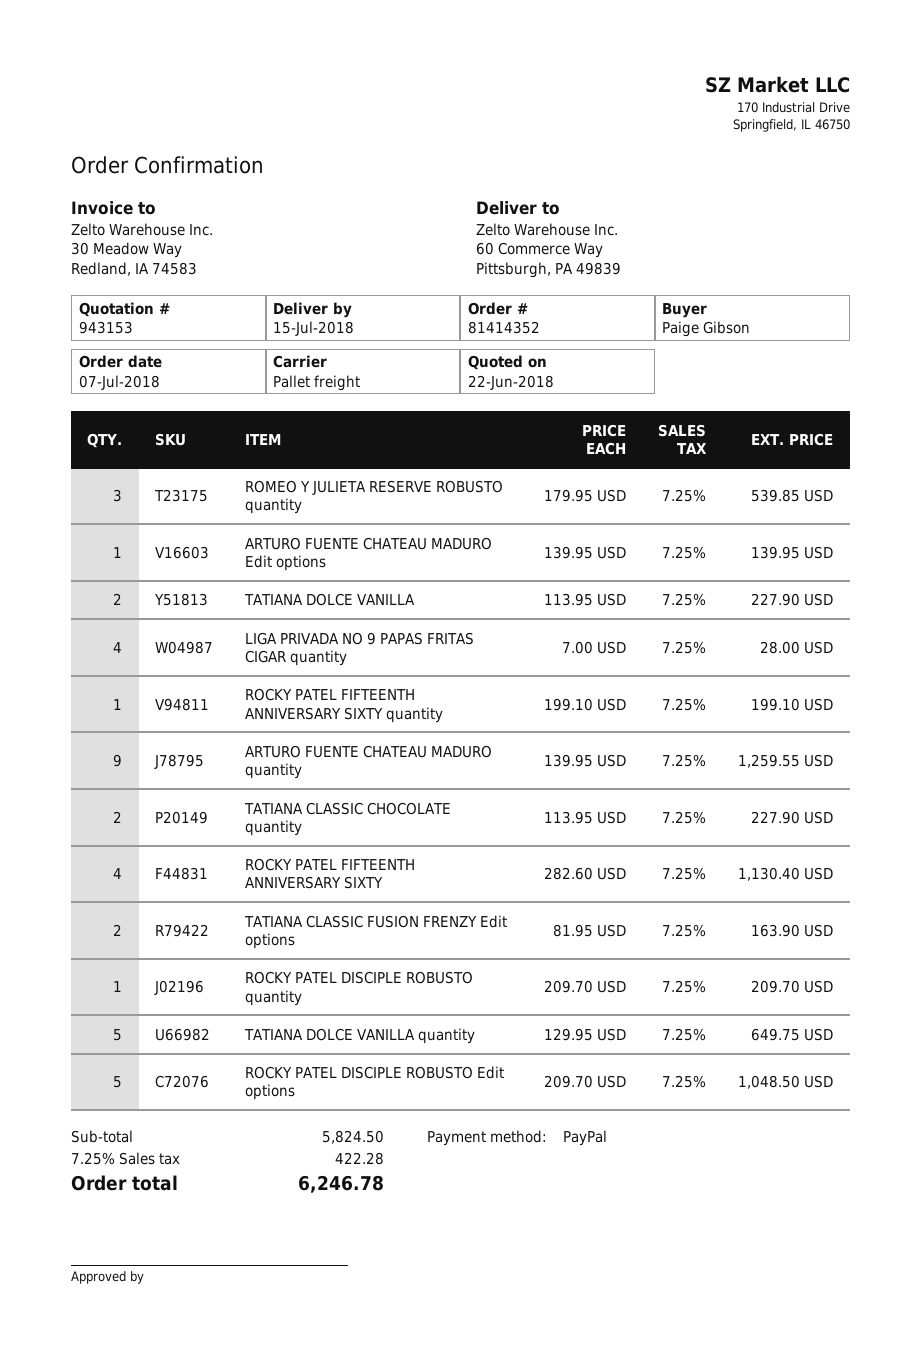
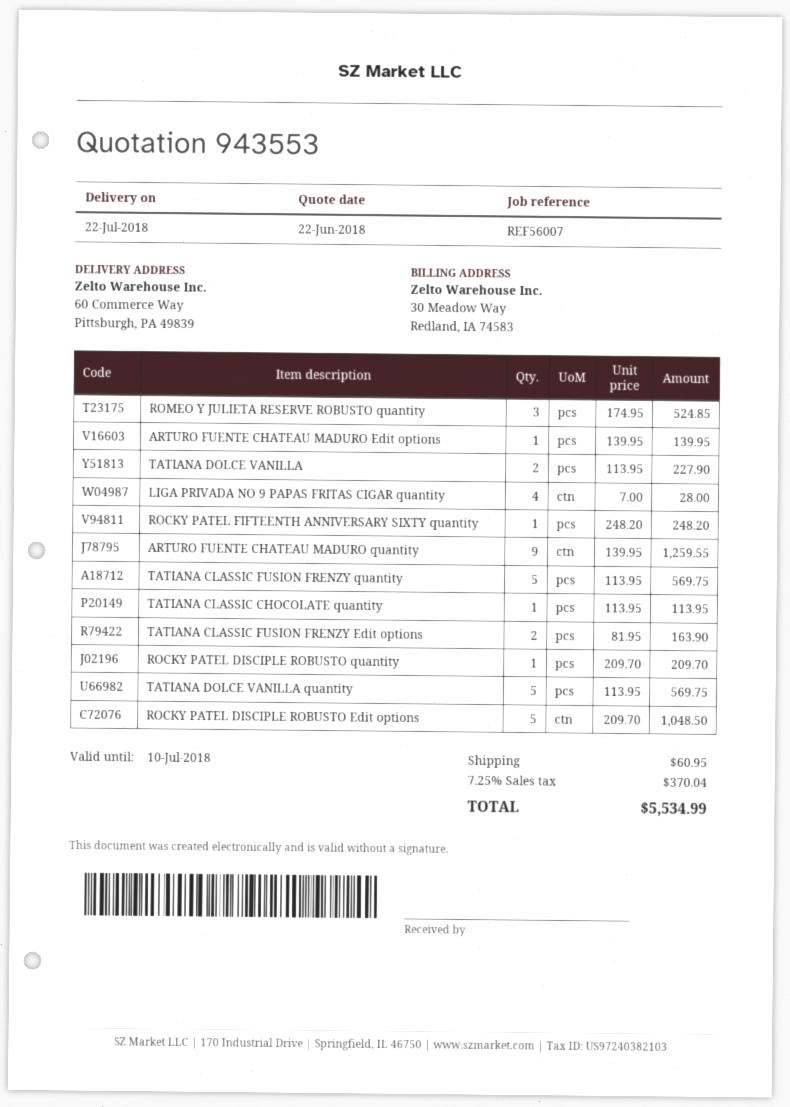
quote number: 943153 -> 943553
delivery date: 2018-07-15 -> 2018-07-22
ROMEO Y JULIETA RESERVE ROBUSTO quantity: 3 x 179.95 = 539.85 -> 3 x 174.95 = 524.85
ROCKY PATEL FIFTEENTH ANNIVERSARY SIXTY quantity: 1 x 199.10 = 199.10 -> 1 x 248.20 = 248.20
TATIANA CLASSIC CHOCOLATE quantity: 2 x 113.95 = 227.90 -> 1 x 113.95 = 113.95
ROCKY PATEL FIFTEENTH ANNIVERSARY SIXTY: 4 x 282.60 = 1130.40 -> none
TATIANA DOLCE VANILLA quantity: 5 x 129.95 = 649.75 -> 5 x 113.95 = 569.75
TATIANA CLASSIC FUSION FRENZY quantity: none -> 5 x 113.95 = 569.75
shipping: none -> 60.95
tax: 7.25% = 422.28 -> 7.25% = 370.04
total: 6246.78 -> 5534.99

